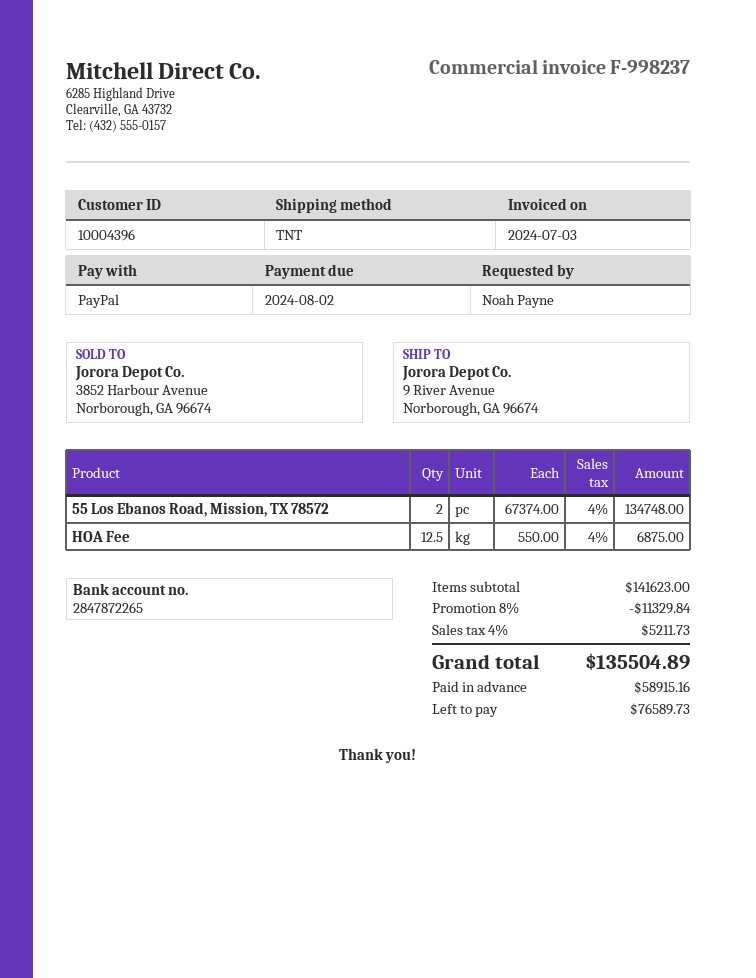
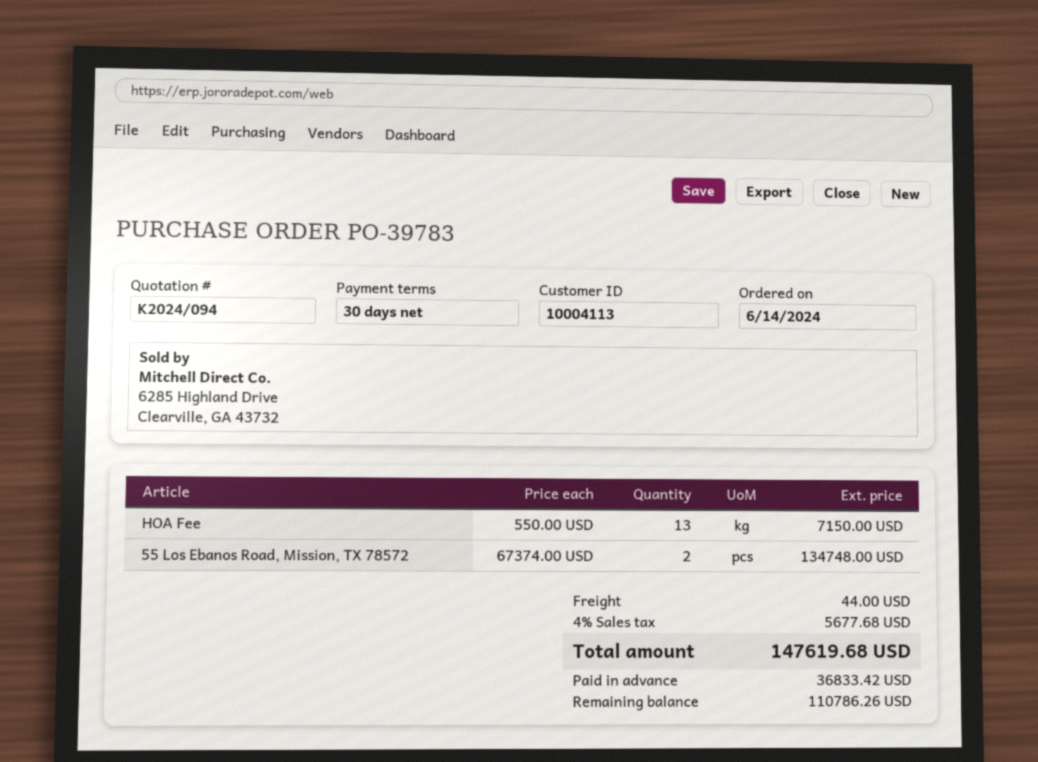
customer number: 10004396 -> 10004113
HOA Fee: 12.5 x 550.00 = 6875.00 -> 13 x 550.00 = 7150.00
discount: 8% = 11329.84 -> none
shipping: none -> 44.00
tax: 4% = 5211.73 -> 4% = 5677.68
total: 135504.89 -> 147619.68
deposit: 58915.16 -> 36833.42
balance: 76589.73 -> 110786.26

